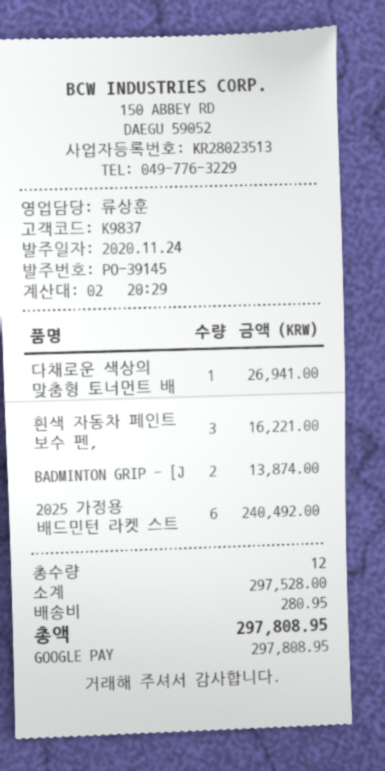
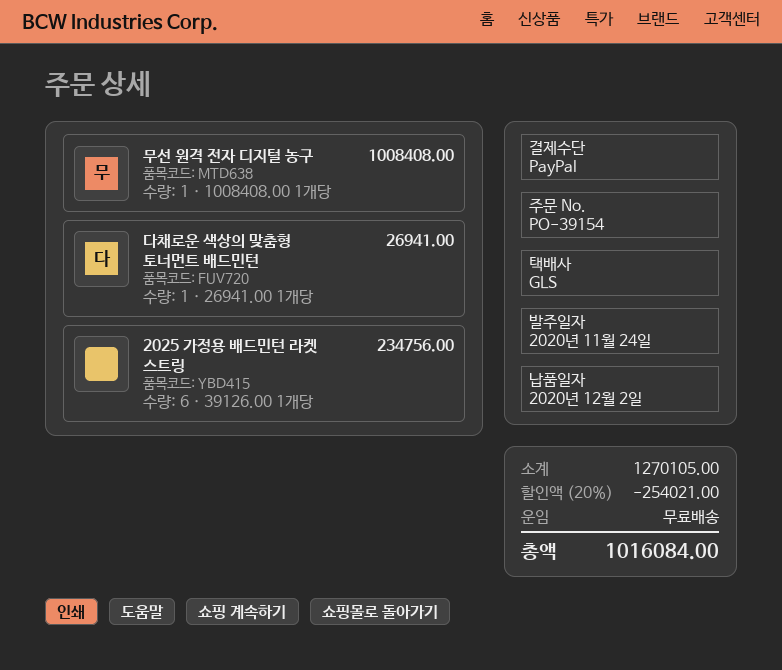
order number: PO-39145 -> PO-39154
payment method: Google Pay -> PayPal
흰색 자동차 페인트 보수 펜,: 3 for 16221.00 -> none
BADMINTON GRIP - [J: 2 for 13874.00 -> none
2025 가정용 배드민턴 라켓 스트: 6 for 240492.00 -> 6 for 234756.00
무선 원격 전자 디지털 농구: none -> 1 for 1008408.00
subtotal: 297528.00 -> 1270105.00
discount: none -> 20% = 254021.00
shipping: 280.95 -> 0.00
total: 297808.95 -> 1016084.00

